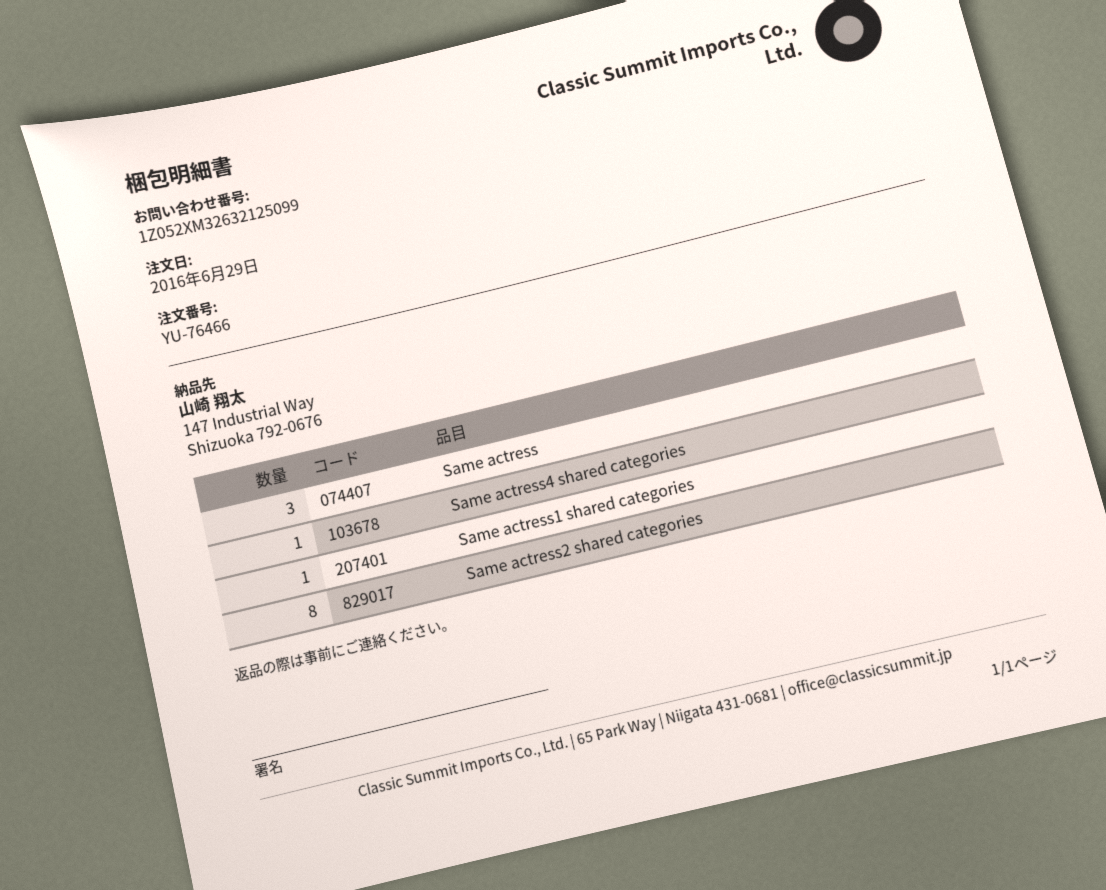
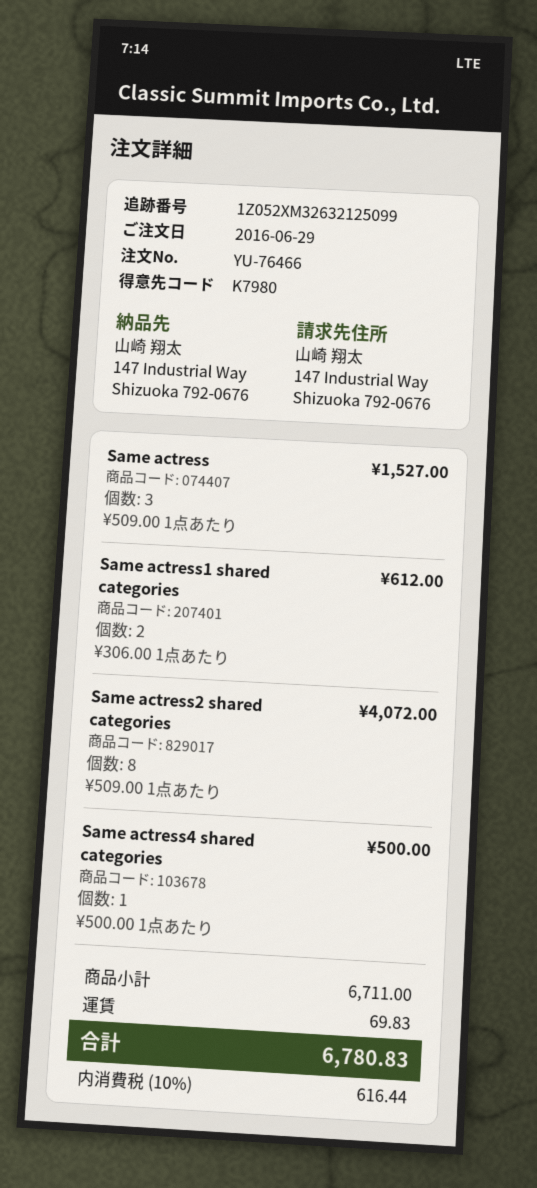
Same actress1 shared categories: 1 -> 2

